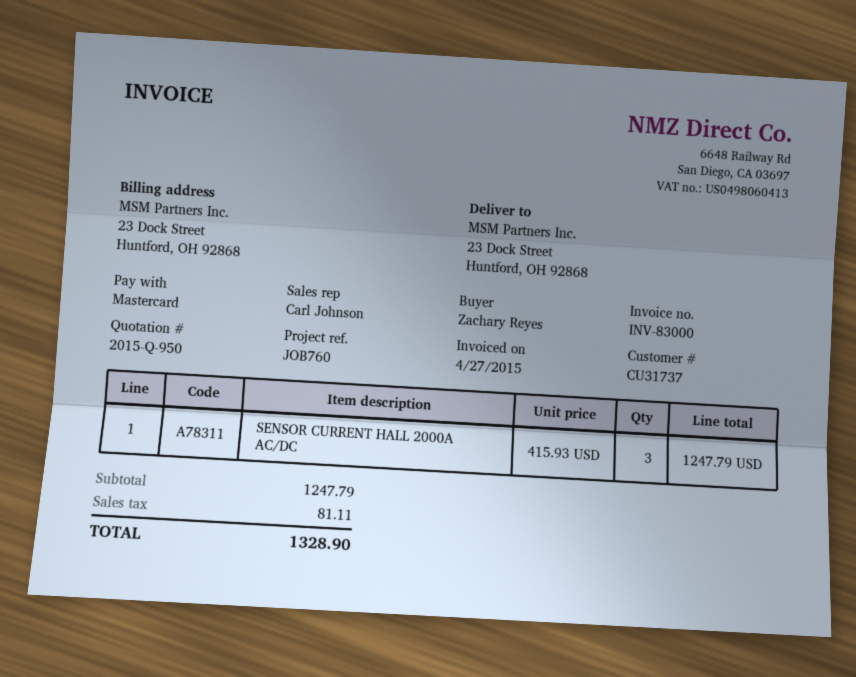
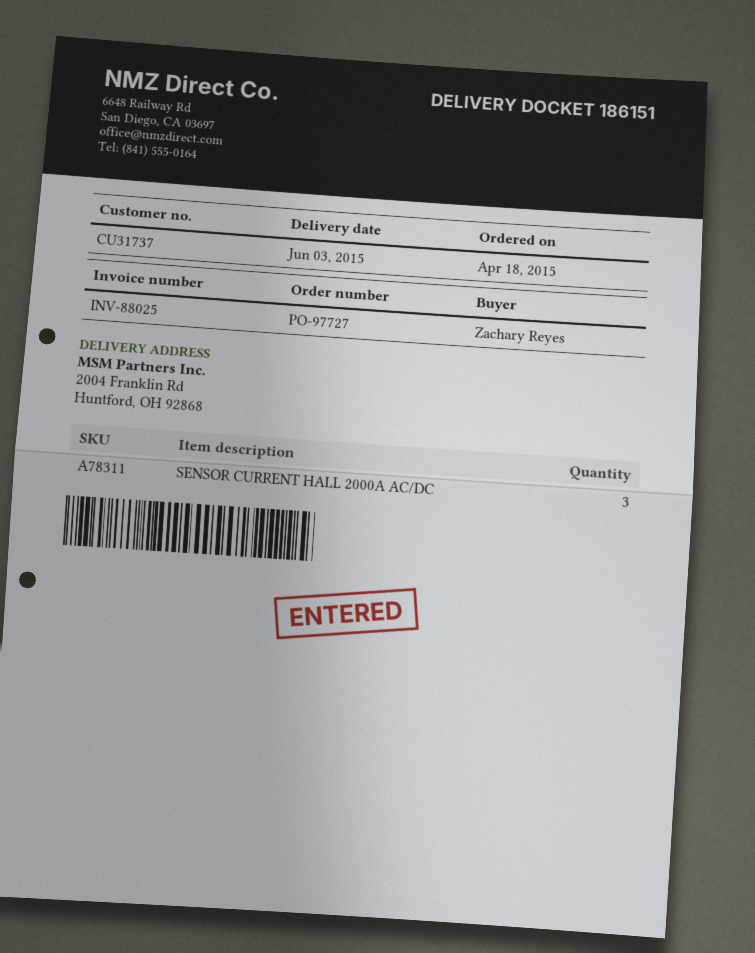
invoice number: INV-83000 -> INV-88025
ship to: 23 Dock Street, Huntford, OH 92868 -> 2004 Franklin Rd, Huntford, OH 92868

